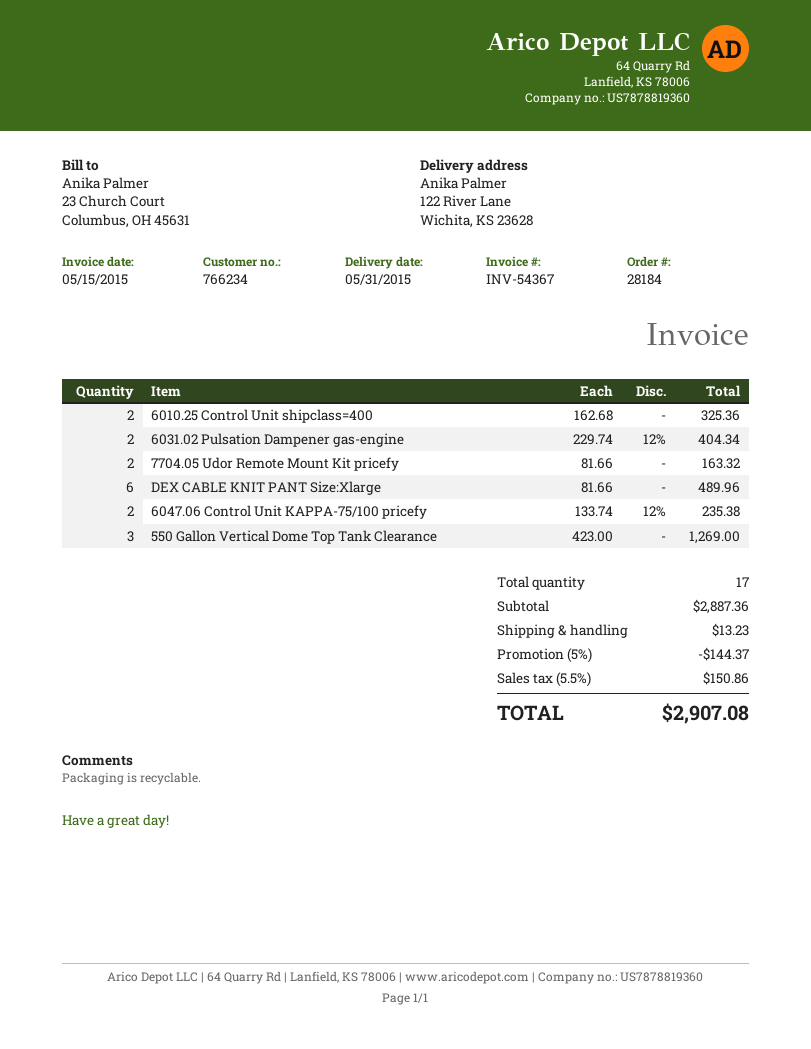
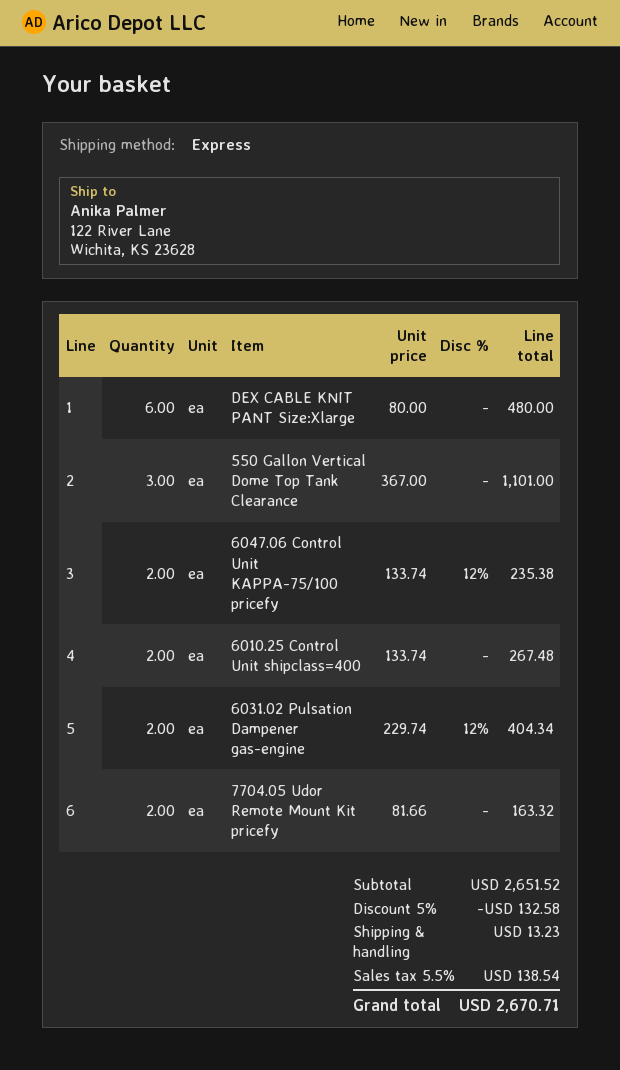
6010.25 Control Unit shipclass=400: 2 x 162.68 = 325.36 -> 2 x 133.74 = 267.48
DEX CABLE KNIT PANT Size:Xlarge: 6 x 81.66 = 489.96 -> 6 x 80.00 = 480.00
550 Gallon Vertical Dome Top Tank Clearance: 3 x 423.00 = 1269.00 -> 3 x 367.00 = 1101.00
subtotal: 2887.36 -> 2651.52
discount: 5% = 144.37 -> 5% = 132.58
tax: 5.5% = 150.86 -> 5.5% = 138.54
total: 2907.08 -> 2670.71

